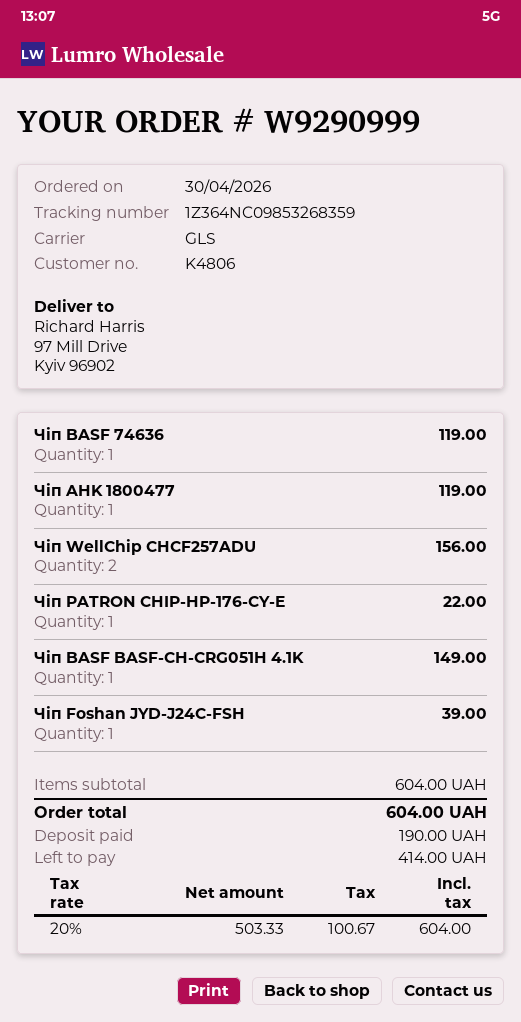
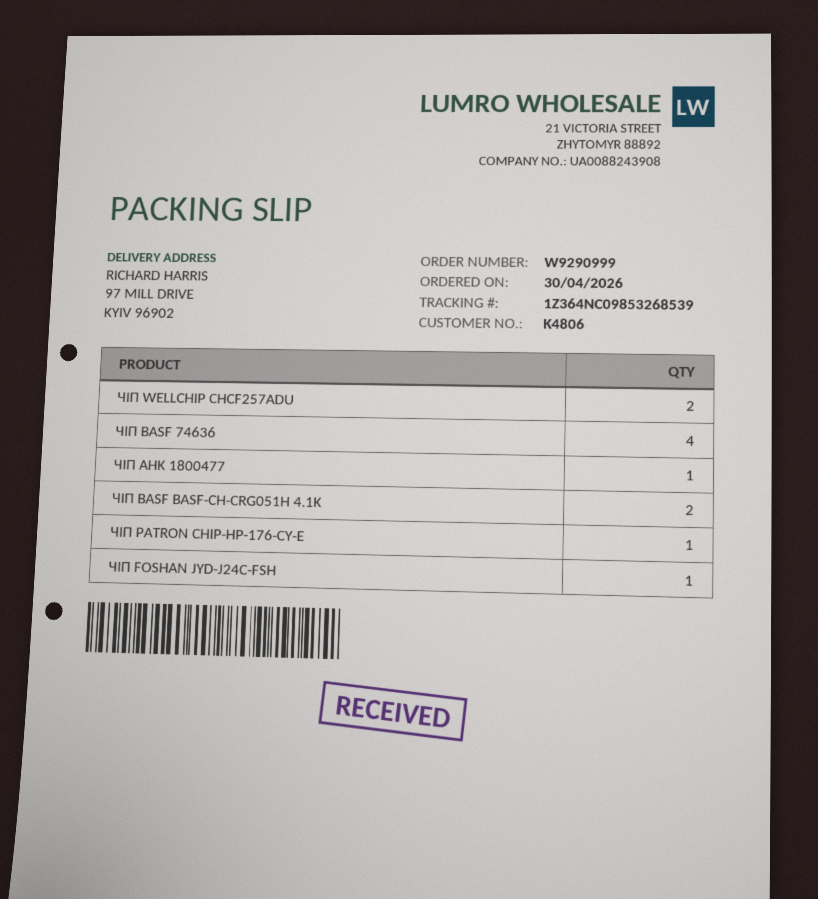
tracking number: 1Z364NC09853268359 -> 1Z364NC09853268539
Чіп BASF 74636: 1 -> 4
Чіп BASF BASF-CH-CRG051H 4.1K: 1 -> 2

